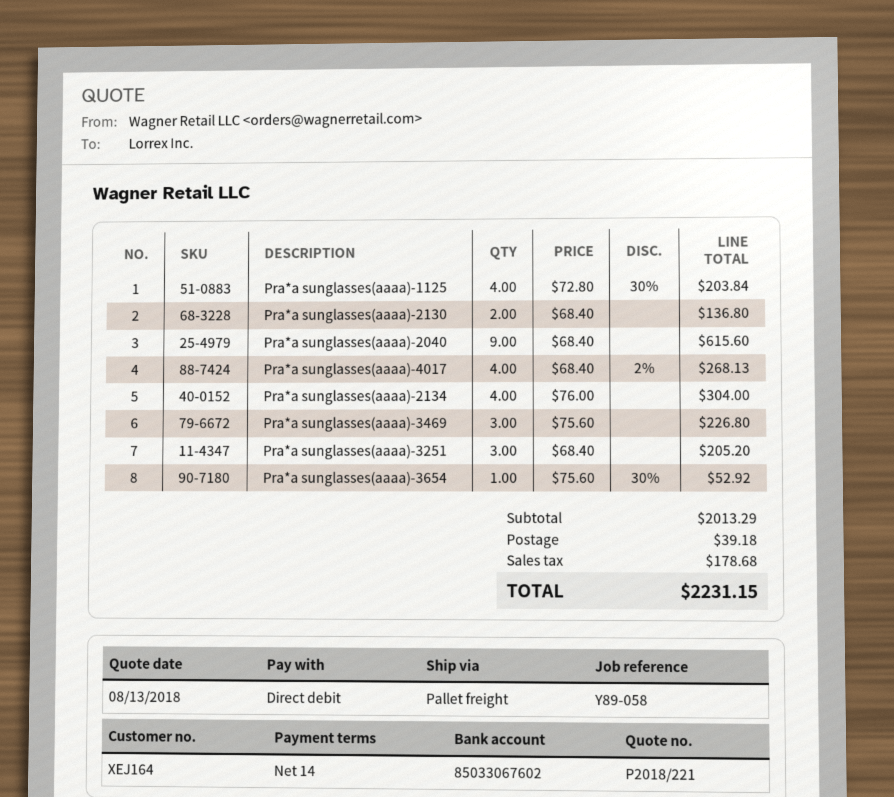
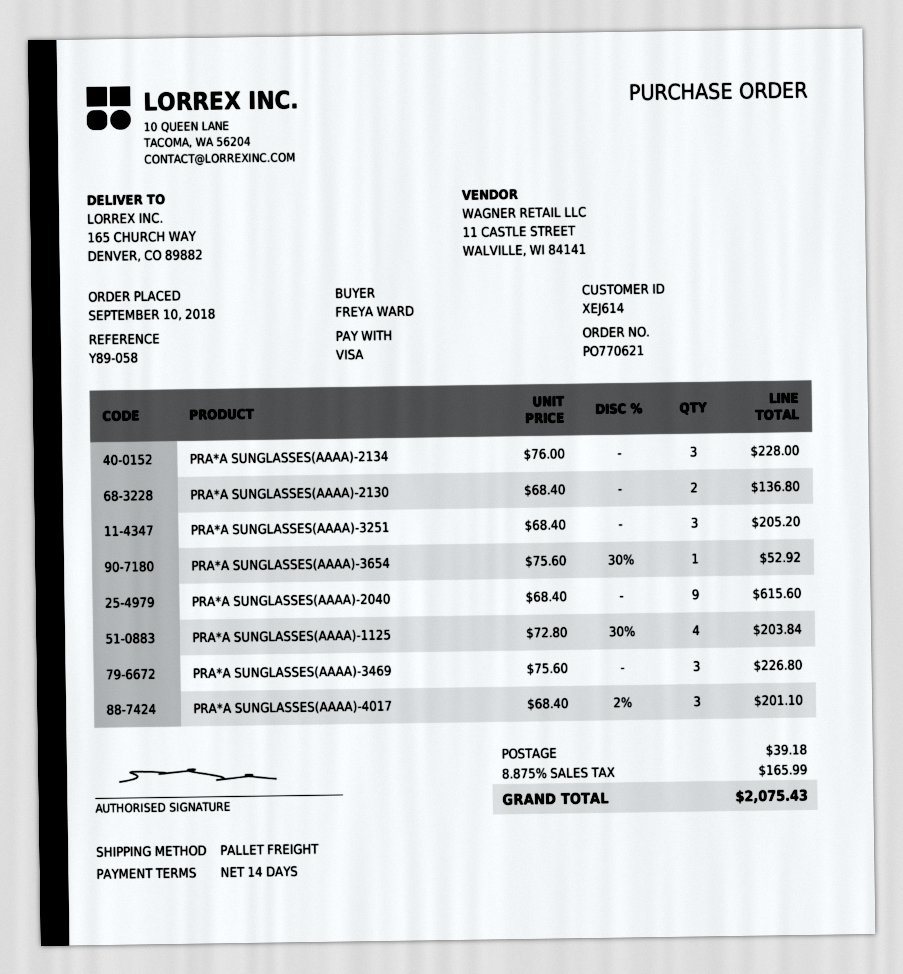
customer number: XEJ164 -> XEJ614
payment method: direct debit -> Visa
Pra*a sunglasses(aaaa)-4017: 4 x 68.40 - 2% = 268.13 -> 3 x 68.40 - 2% = 201.10
Pra*a sunglasses(aaaa)-2134: 4 x 76.00 = 304.00 -> 3 x 76.00 = 228.00
tax: 178.68 -> 165.99
total: 2231.15 -> 2075.43

